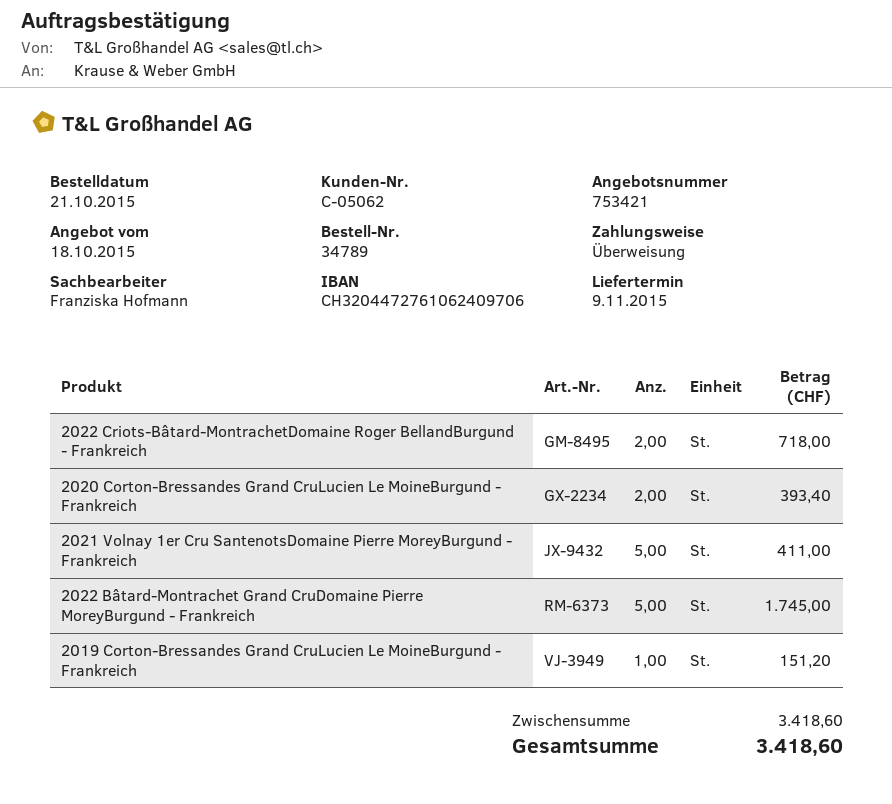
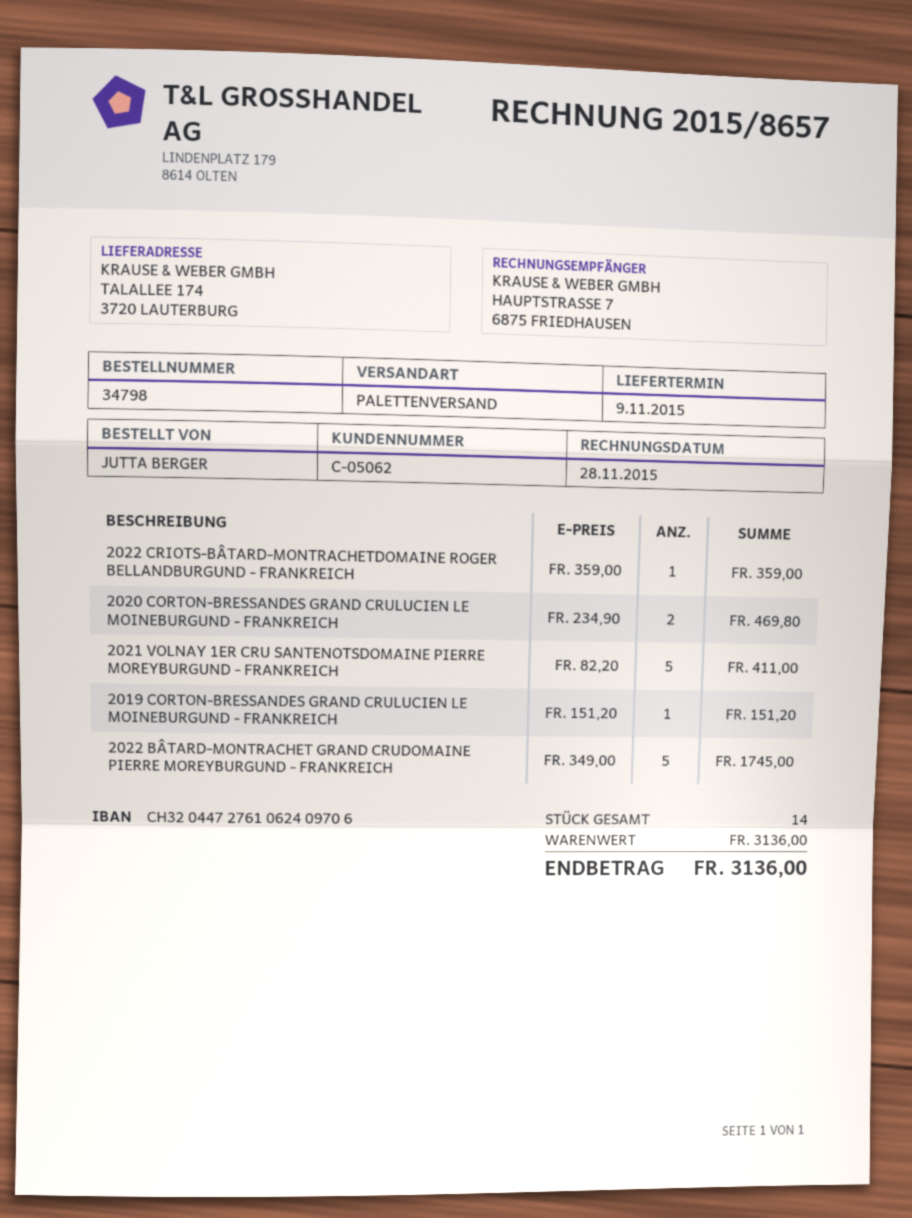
order number: 34789 -> 34798
2022 Criots-Bâtard-MontrachetDomaine Roger BellandBurgund - Frankreich: 2 for 718.00 -> 1 for 359.00
2020 Corton-Bressandes Grand CruLucien Le MoineBurgund - Frankreich: 2 for 393.40 -> 2 for 469.80
subtotal: 3418.60 -> 3136.00
total: 3418.60 -> 3136.00

